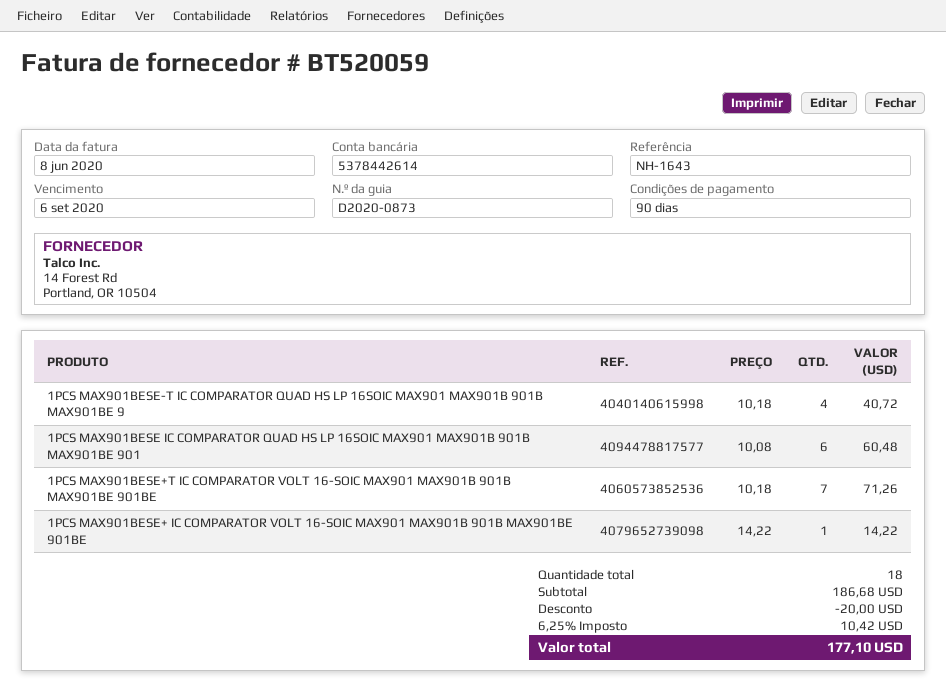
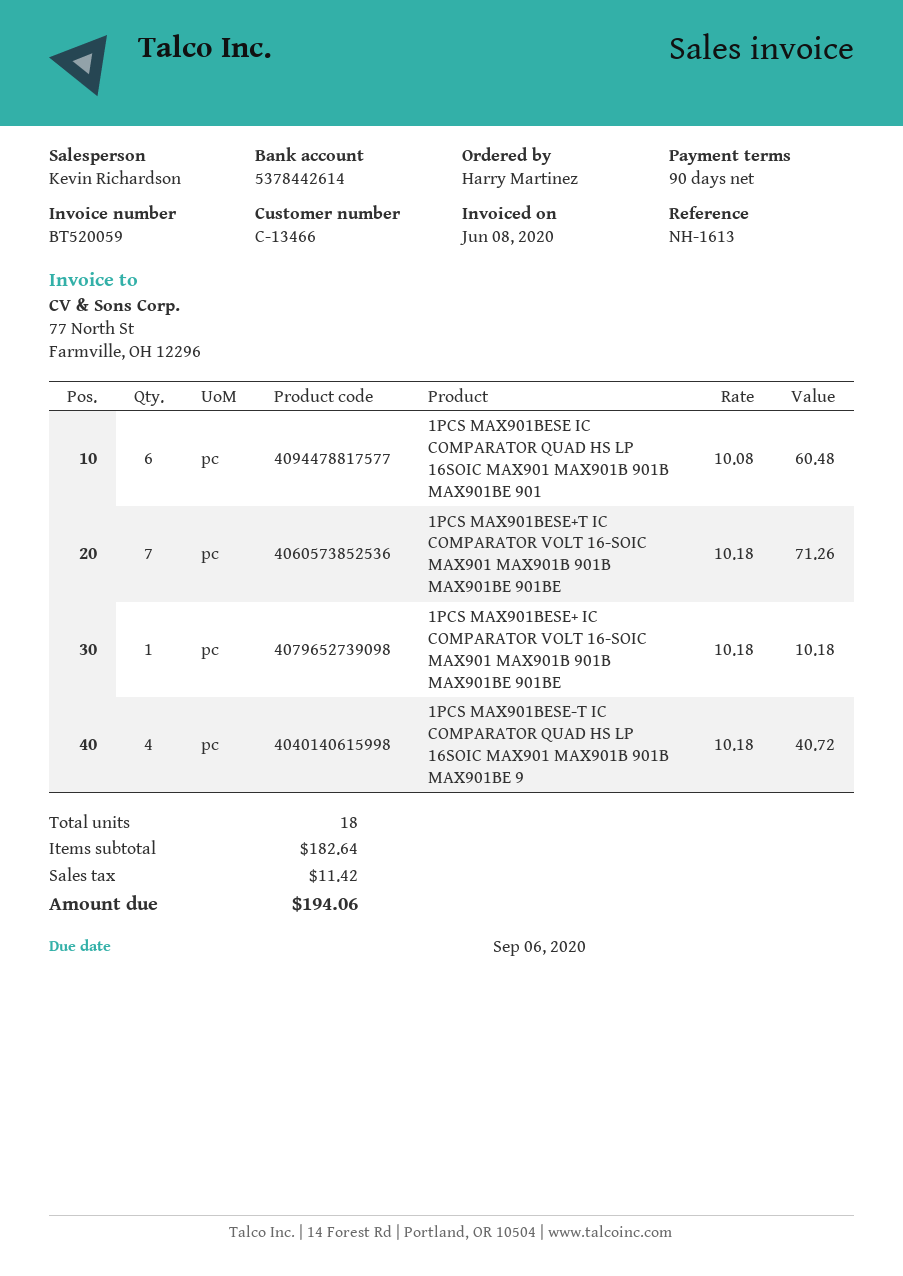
reference: NH-1643 -> NH-1613
1PCS MAX901BESE+ IC COMPARATOR VOLT 16-SOIC MAX901 MAX901B 901B MAX901BE 901BE: 1 x 14.22 = 14.22 -> 1 x 10.18 = 10.18
subtotal: 186.68 -> 182.64
discount: 20.00 -> none
tax: 10.42 -> 11.42
total: 177.10 -> 194.06

